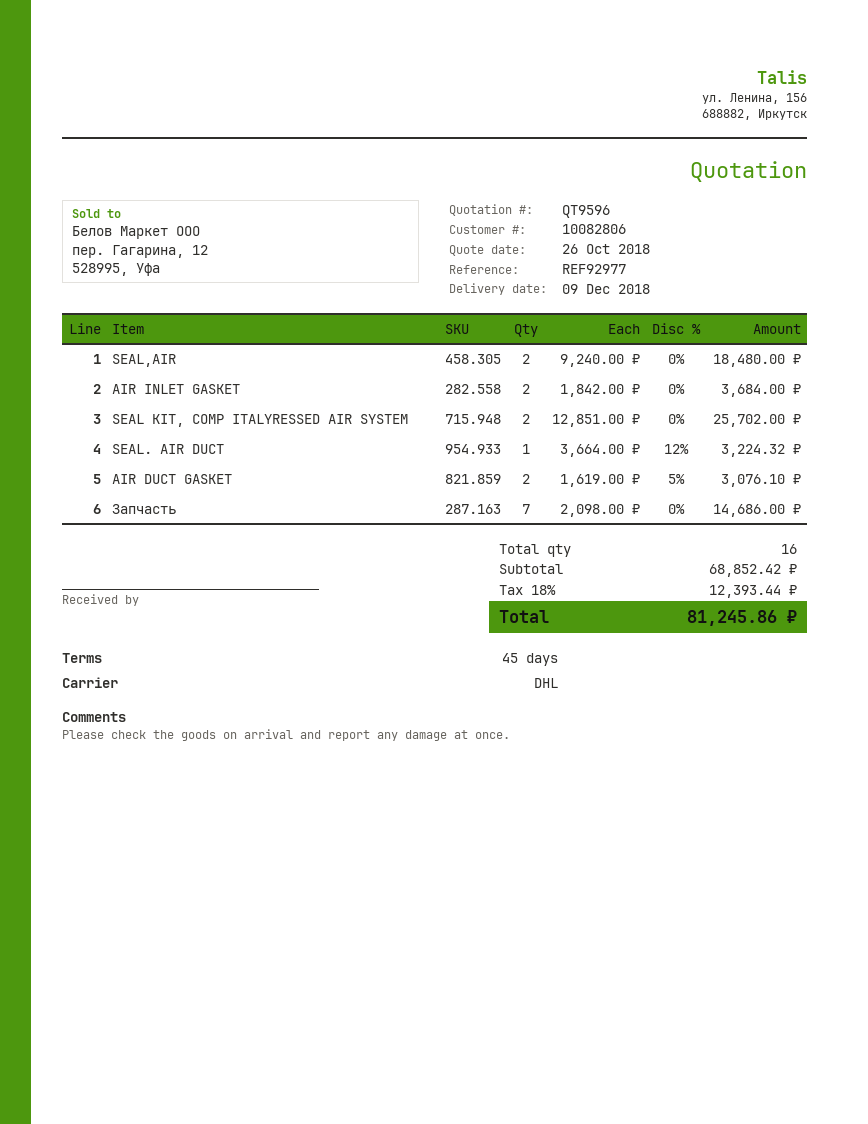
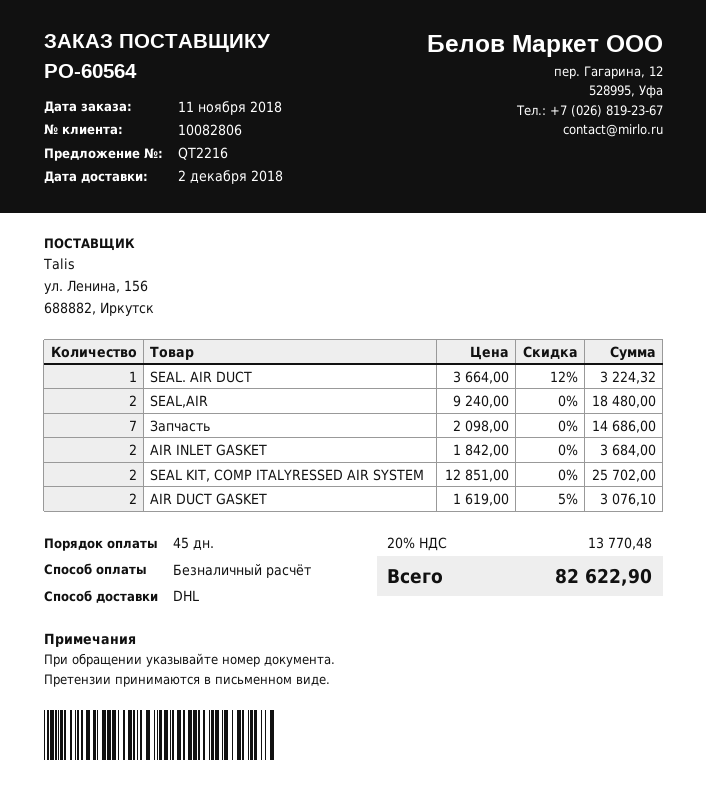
quote number: QT9596 -> QT2216
delivery date: 2018-12-09 -> 2018-12-02
tax: 18% = 12393.44 -> 20% = 13770.48
total: 81245.86 -> 82622.90

